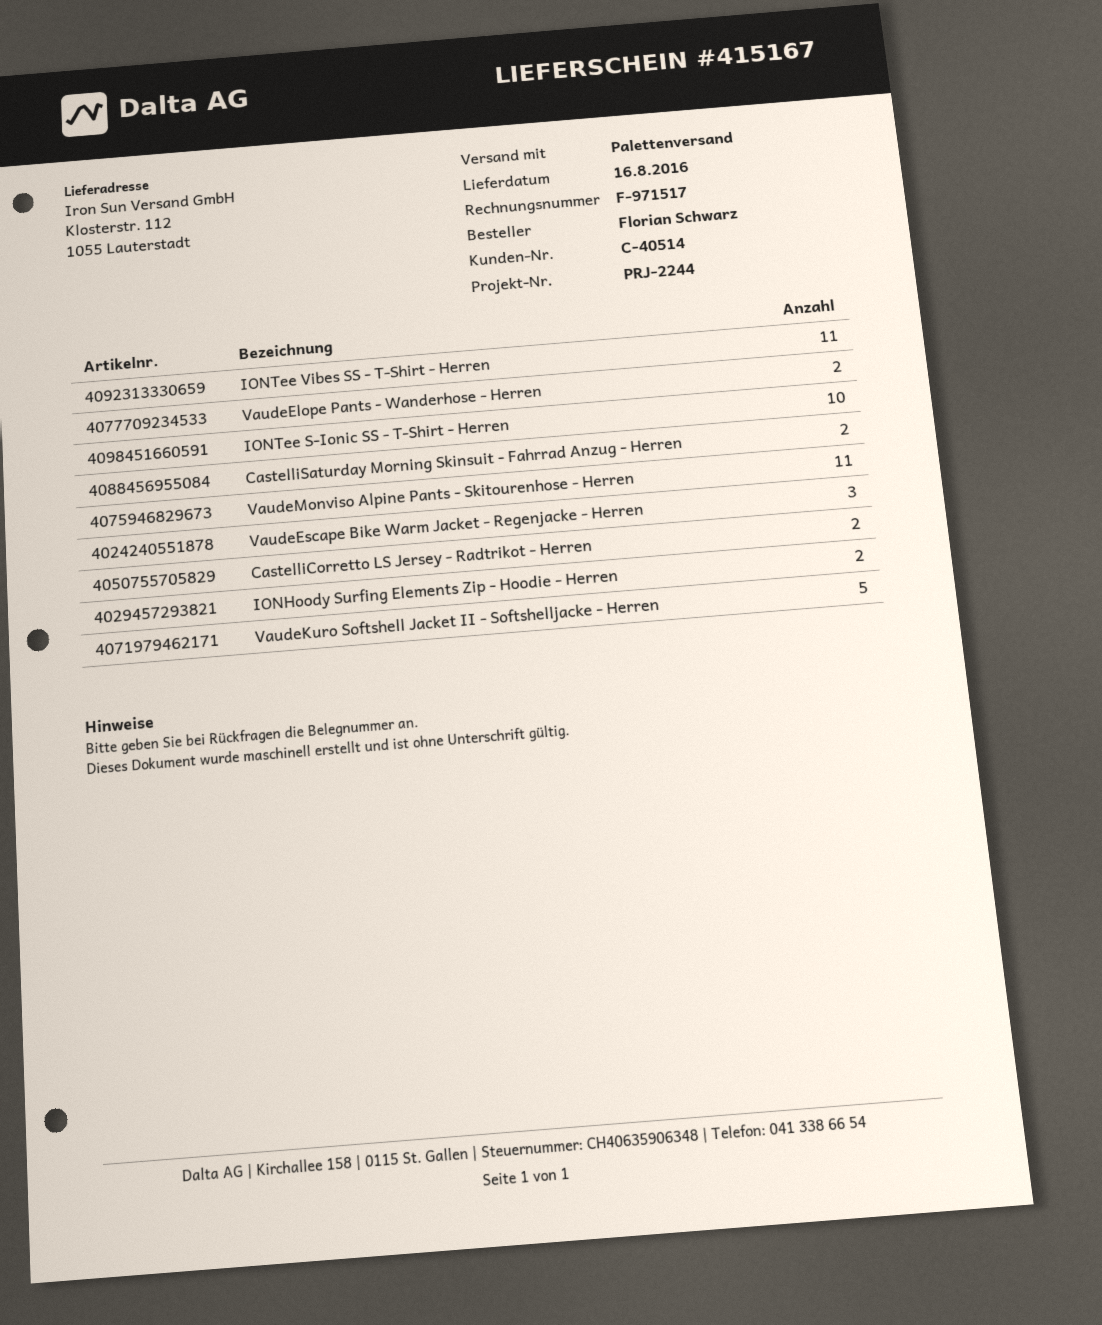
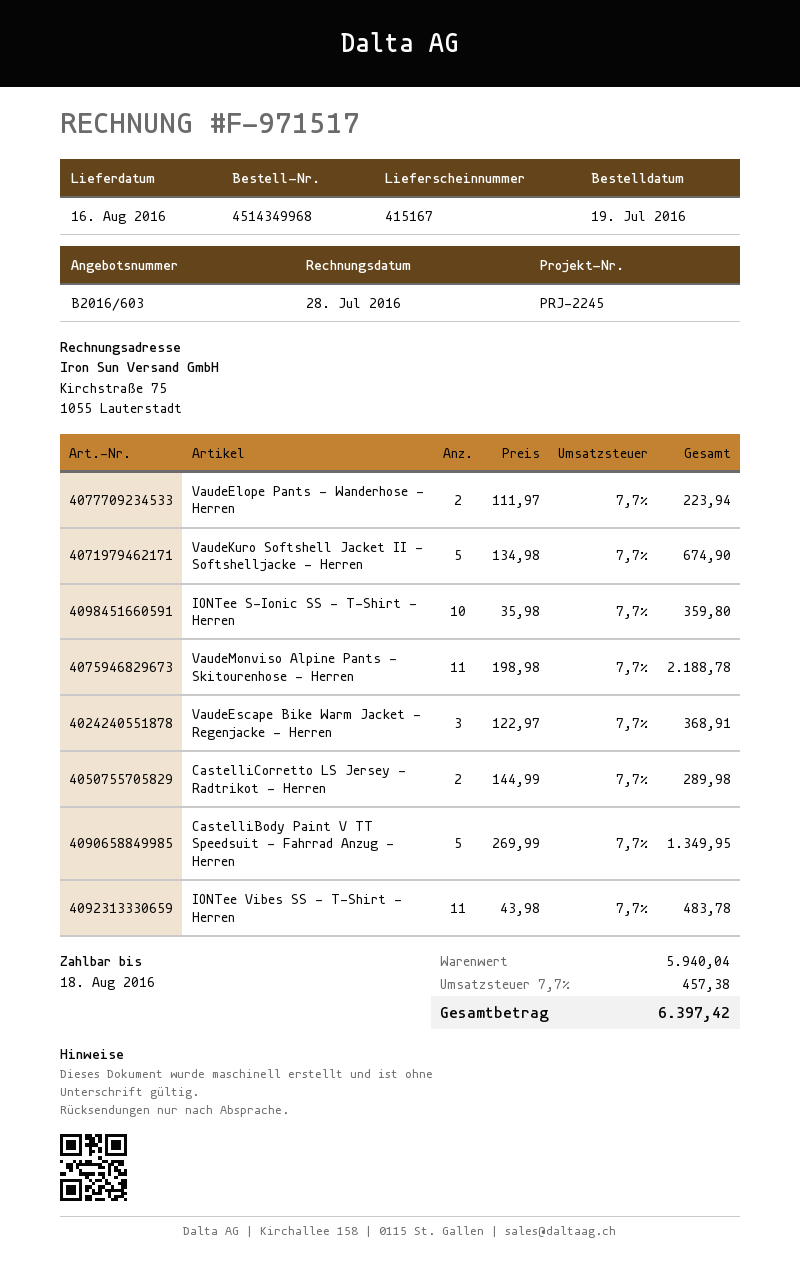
reference: PRJ-2244 -> PRJ-2245
CastelliSaturday Morning Skinsuit - Fahrrad Anzug - Herren: 2 -> none
IONHoody Surfing Elements Zip - Hoodie - Herren: 2 -> none
CastelliBody Paint V TT Speedsuit - Fahrrad Anzug - Herren: none -> 5

